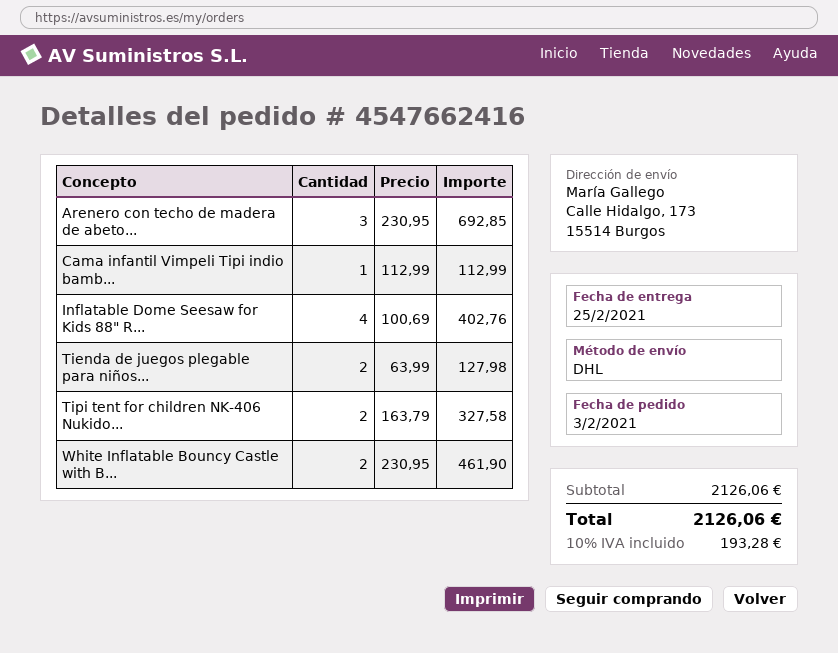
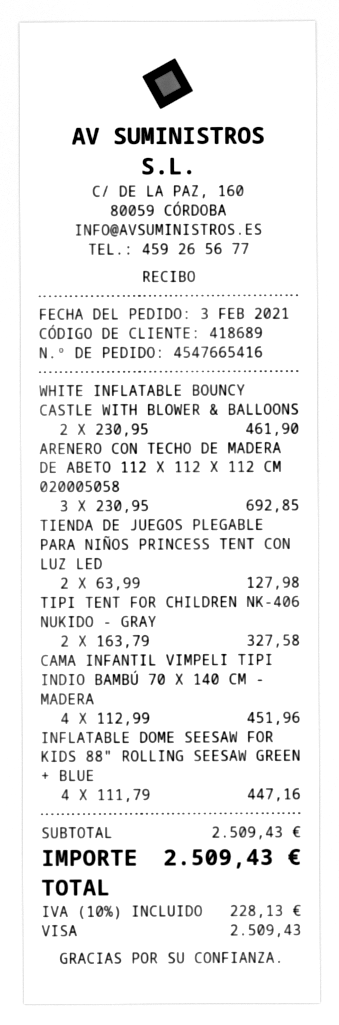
order number: 4547662416 -> 4547665416
Cama infantil Vimpeli Tipi indio bamb...: 1 x 112.99 = 112.99 -> 4 x 112.99 = 451.96
Inflatable Dome Seesaw for Kids 88" R...: 4 x 100.69 = 402.76 -> 4 x 111.79 = 447.16
subtotal: 2126.06 -> 2509.43
tax: 10% = 193.28 -> 10% = 228.13
total: 2126.06 -> 2509.43

